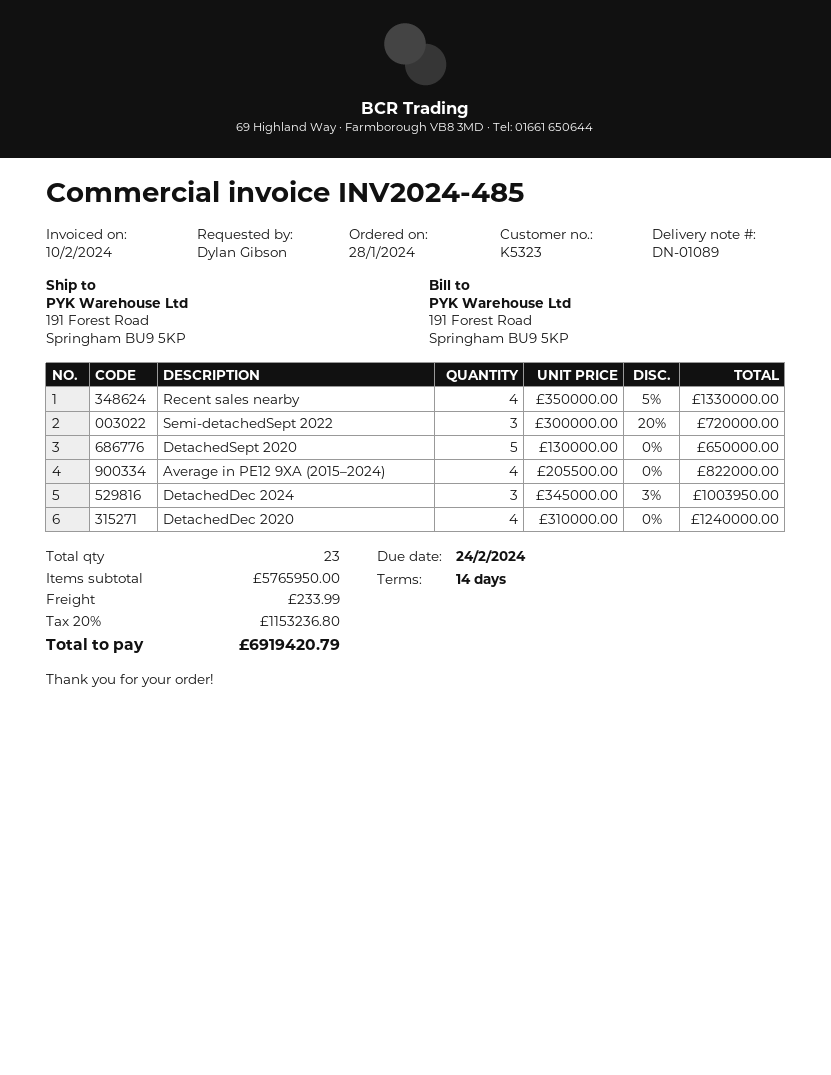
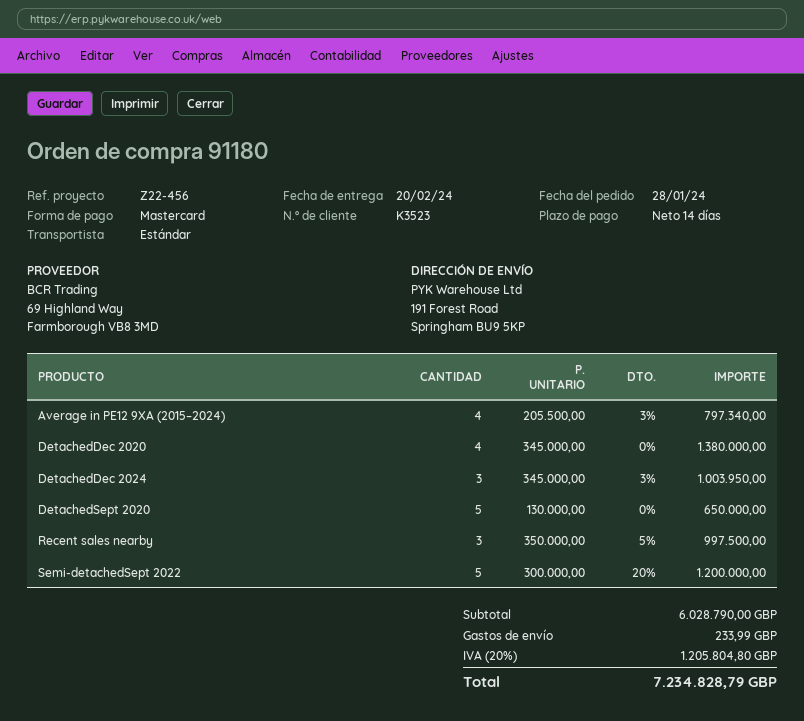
customer number: K5323 -> K3523
Recent sales nearby: 4 x 350000.00 - 5% = 1330000.00 -> 3 x 350000.00 - 5% = 997500.00
Semi-detachedSept 2022: 3 x 300000.00 - 20% = 720000.00 -> 5 x 300000.00 - 20% = 1200000.00
Average in PE12 9XA (2015–2024): 4 x 205500.00 = 822000.00 -> 4 x 205500.00 - 3% = 797340.00
DetachedDec 2020: 4 x 310000.00 = 1240000.00 -> 4 x 345000.00 = 1380000.00
subtotal: 5765950.00 -> 6028790.00
tax: 20% = 1153236.80 -> 20% = 1205804.80
total: 6919420.79 -> 7234828.79

